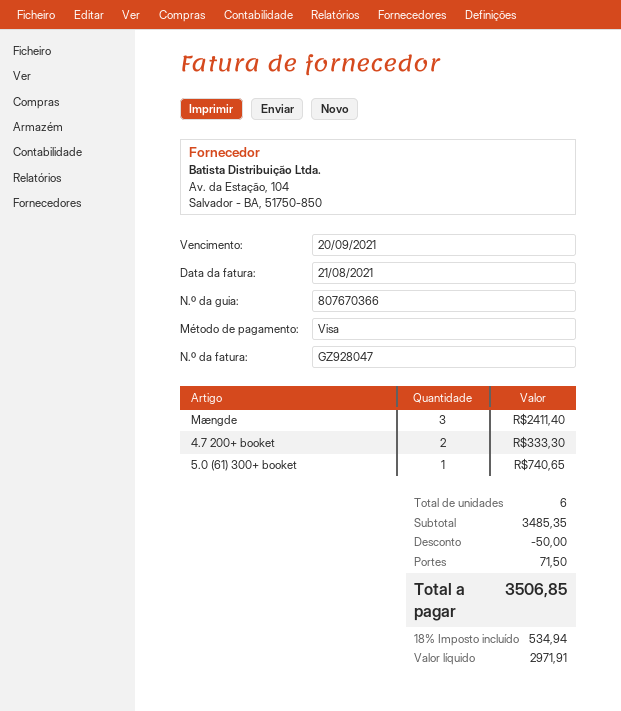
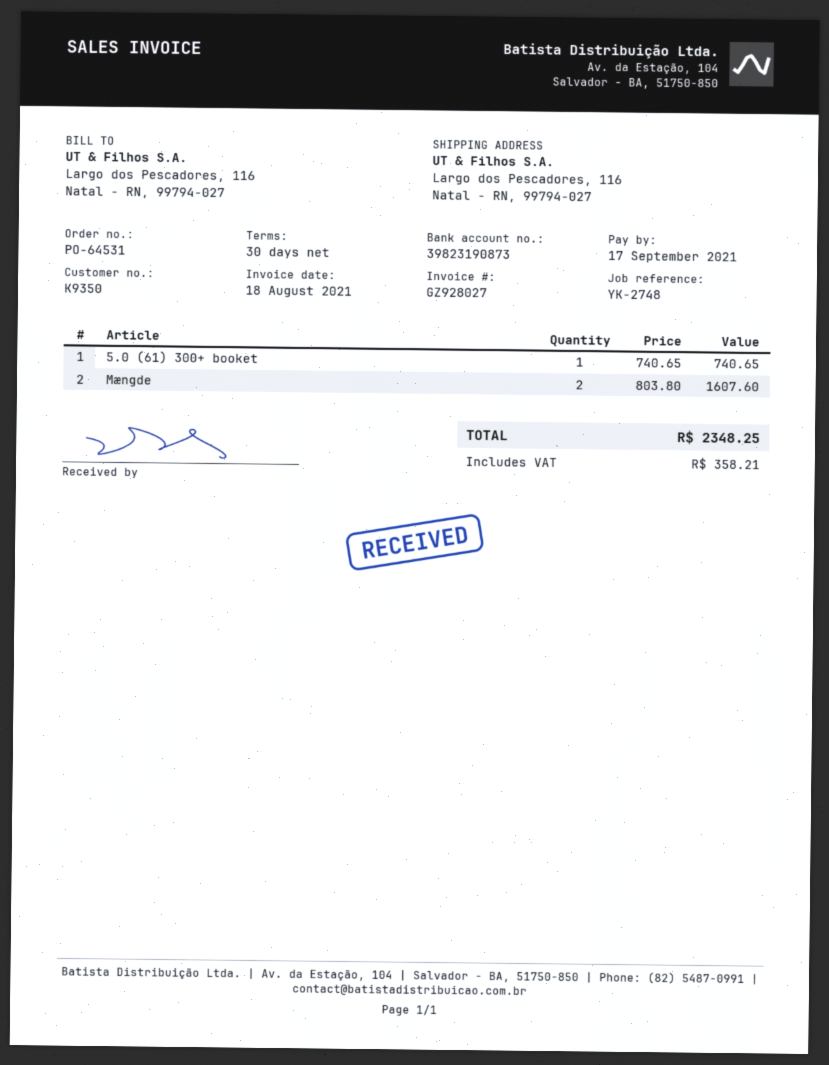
invoice number: GZ928047 -> GZ928027
invoice date: 2021-08-21 -> 2021-08-18
due date: 2021-09-20 -> 2021-09-17
Mængde: 3 for 2411.40 -> 2 for 1607.60
4.7 200+ booket: 2 for 333.30 -> none
discount: 50.00 -> none
shipping: 71.50 -> none
tax: 534.94 -> 358.21
total: 3506.85 -> 2348.25

